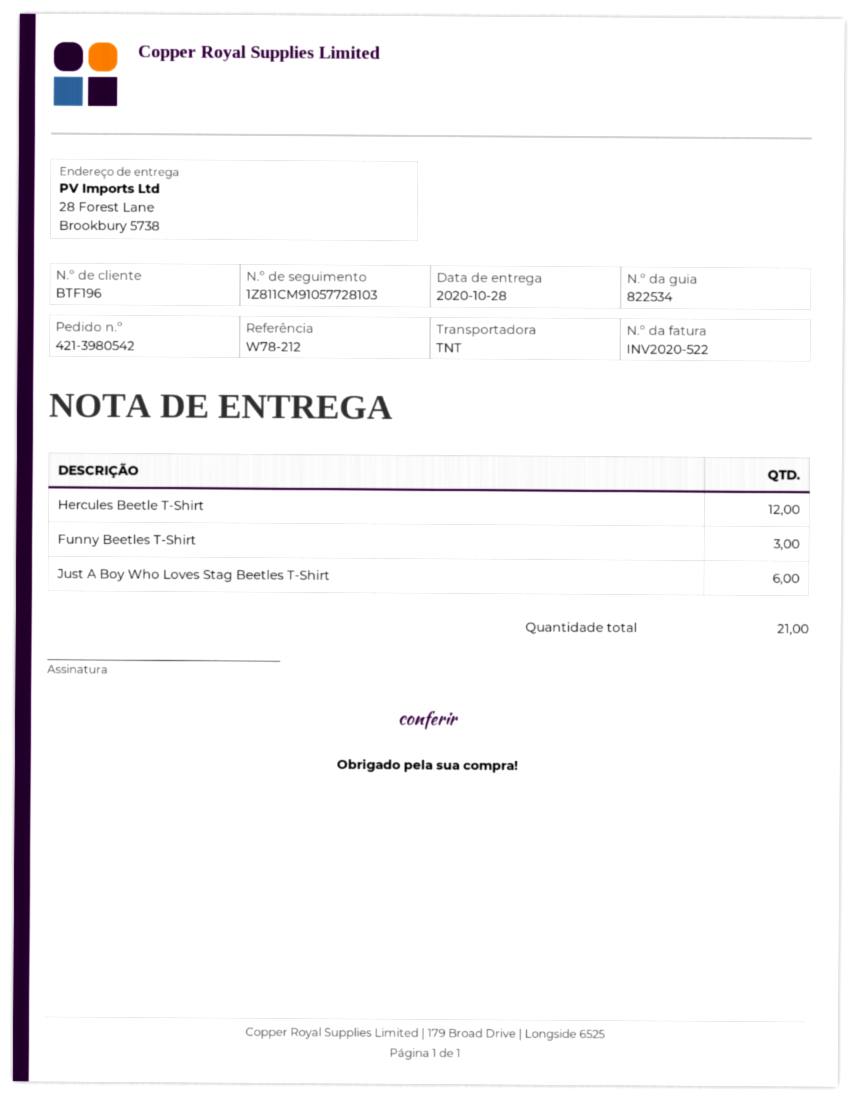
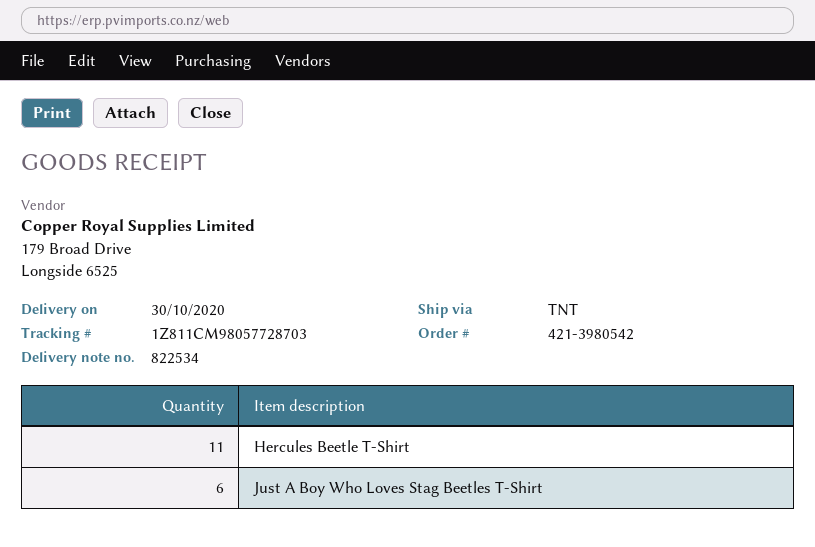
delivery date: 2020-10-28 -> 2020-10-30
tracking number: 1Z811CM91057728103 -> 1Z811CM98057728703
Hercules Beetle T-Shirt: 12 -> 11
Funny Beetles T-Shirt: 3 -> none

